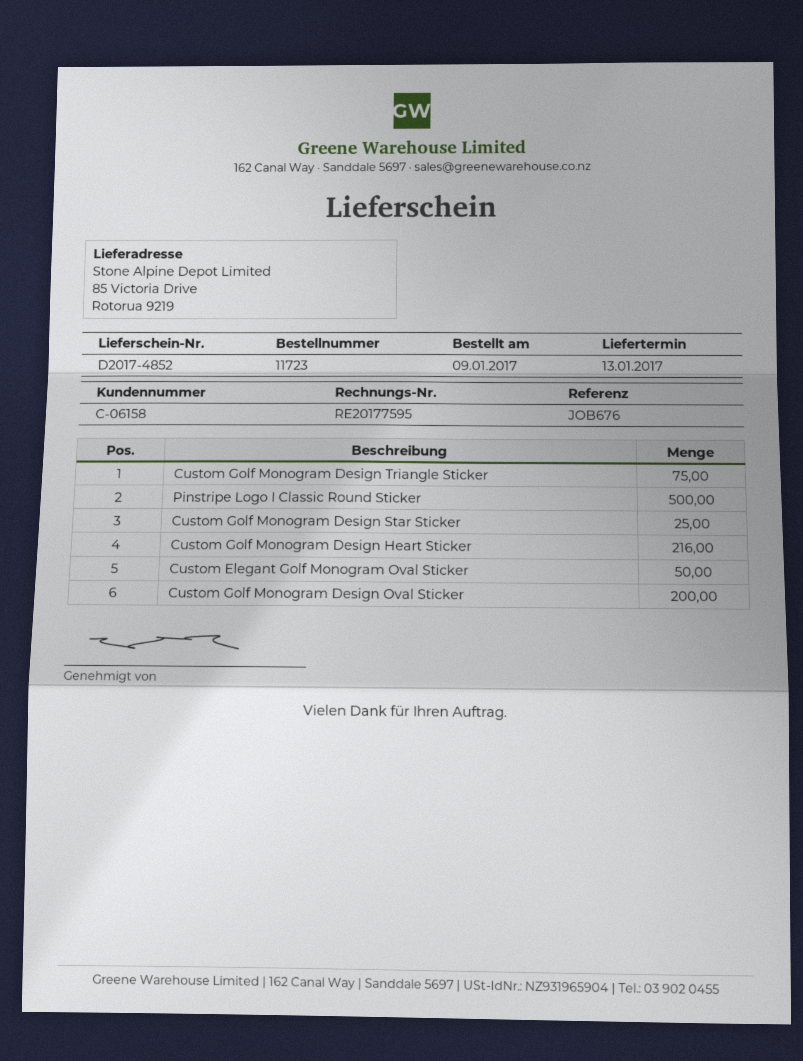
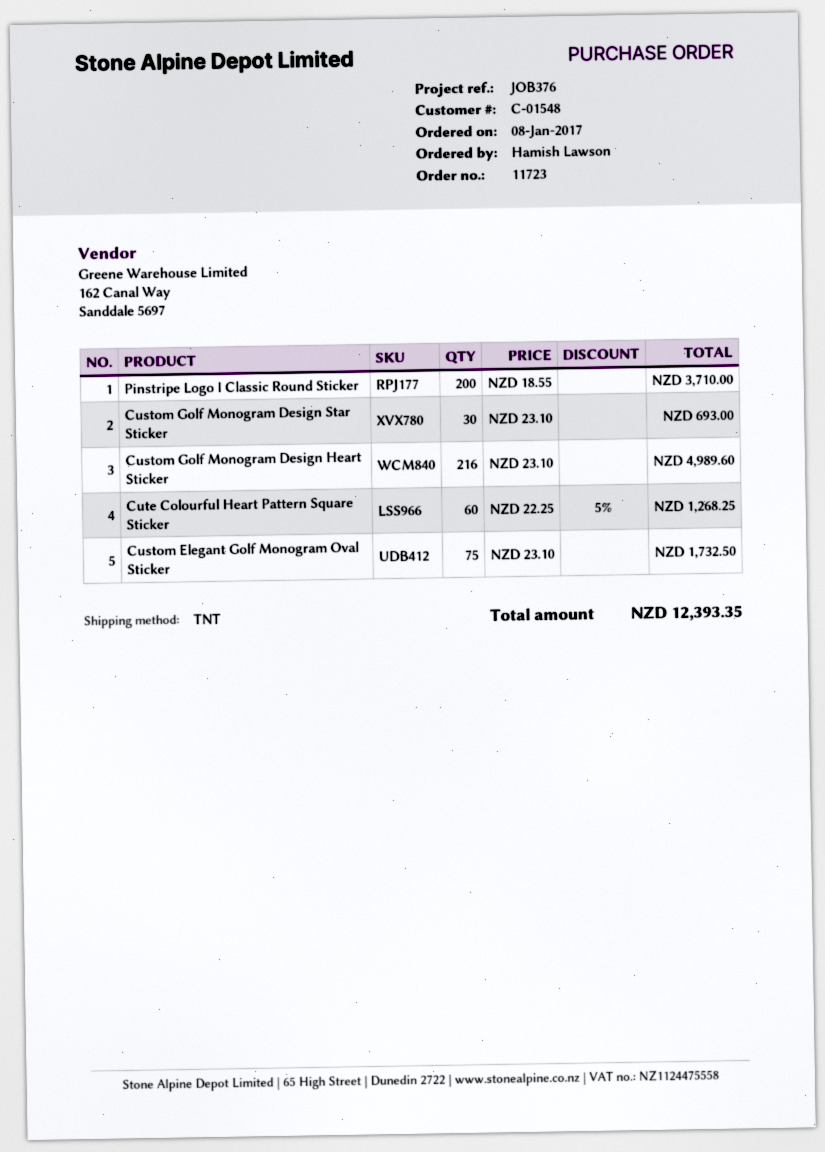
order date: 2017-01-09 -> 2017-01-08
customer number: C-06158 -> C-01548
reference: JOB676 -> JOB376
Custom Golf Monogram Design Triangle Sticker: 75 -> none
Pinstripe Logo I Classic Round Sticker: 500 -> 200
Custom Golf Monogram Design Star Sticker: 25 -> 30
Custom Elegant Golf Monogram Oval Sticker: 50 -> 75
Custom Golf Monogram Design Oval Sticker: 200 -> none
Cute Colourful Heart Pattern Square Sticker: none -> 60

